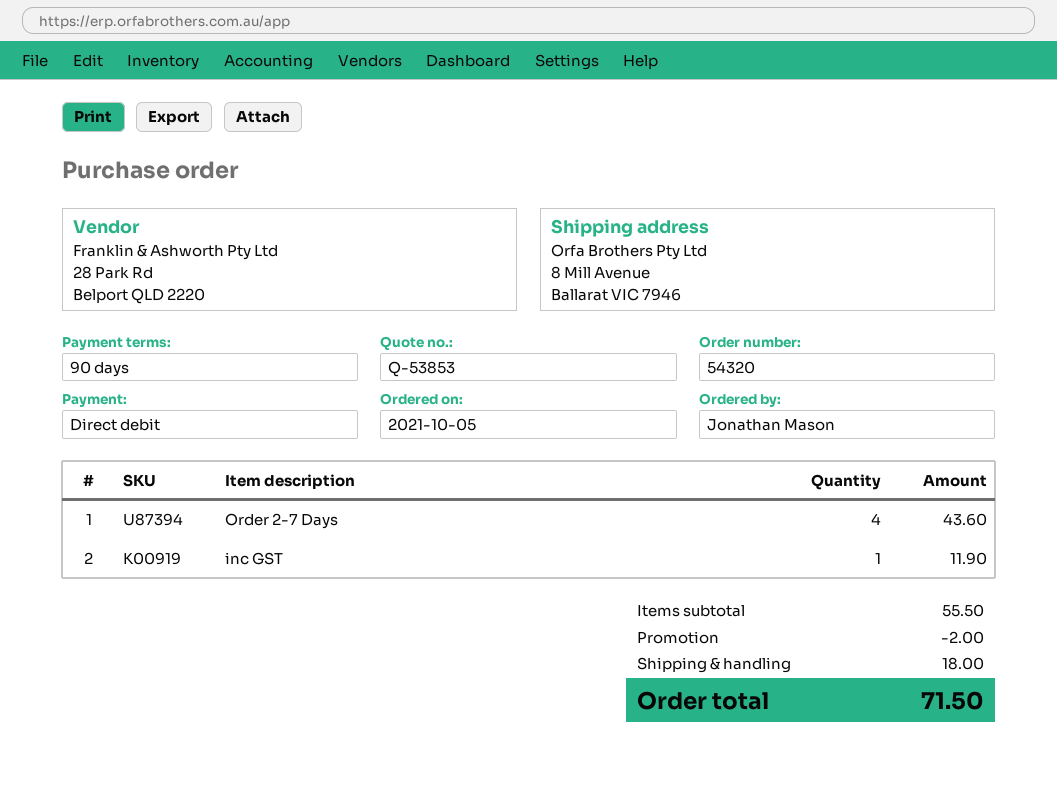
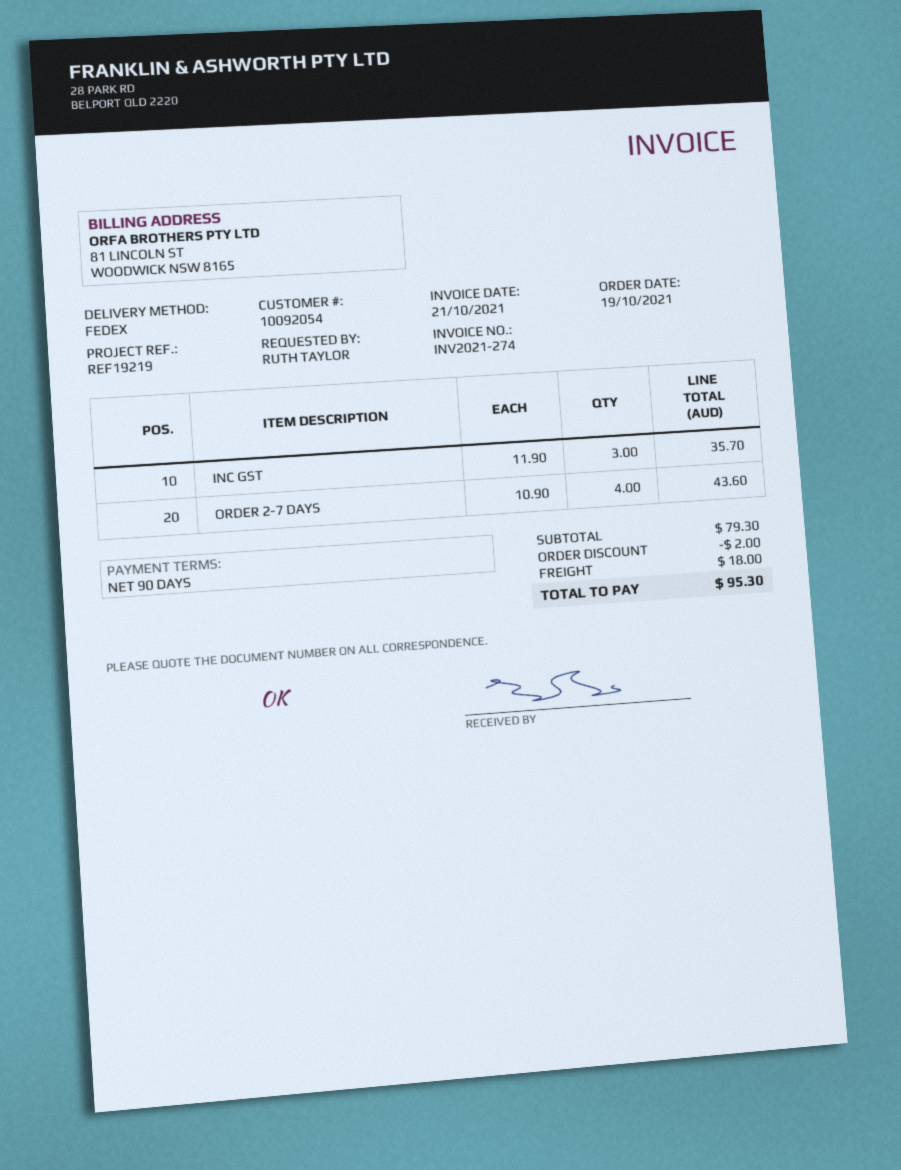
order date: 2021-10-05 -> 2021-10-19
ordered by: Jonathan Mason -> RUTH TAYLOR
inc GST: 1 for 11.90 -> 3 for 35.70
subtotal: 55.50 -> 79.30
total: 71.50 -> 95.30

